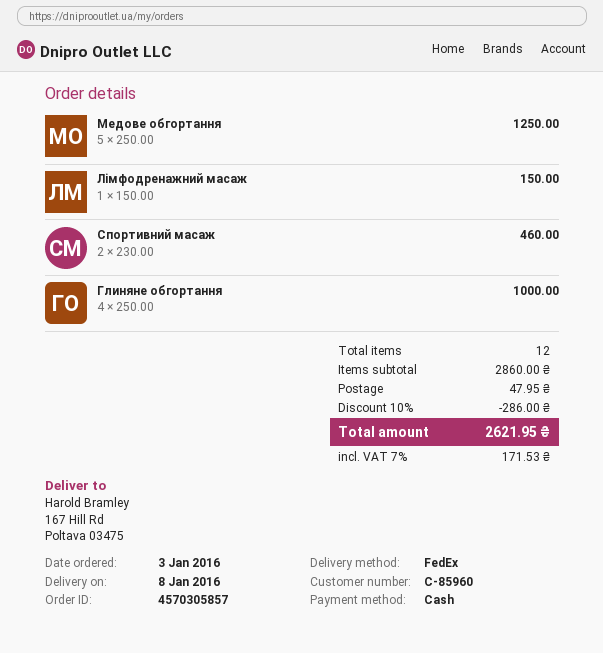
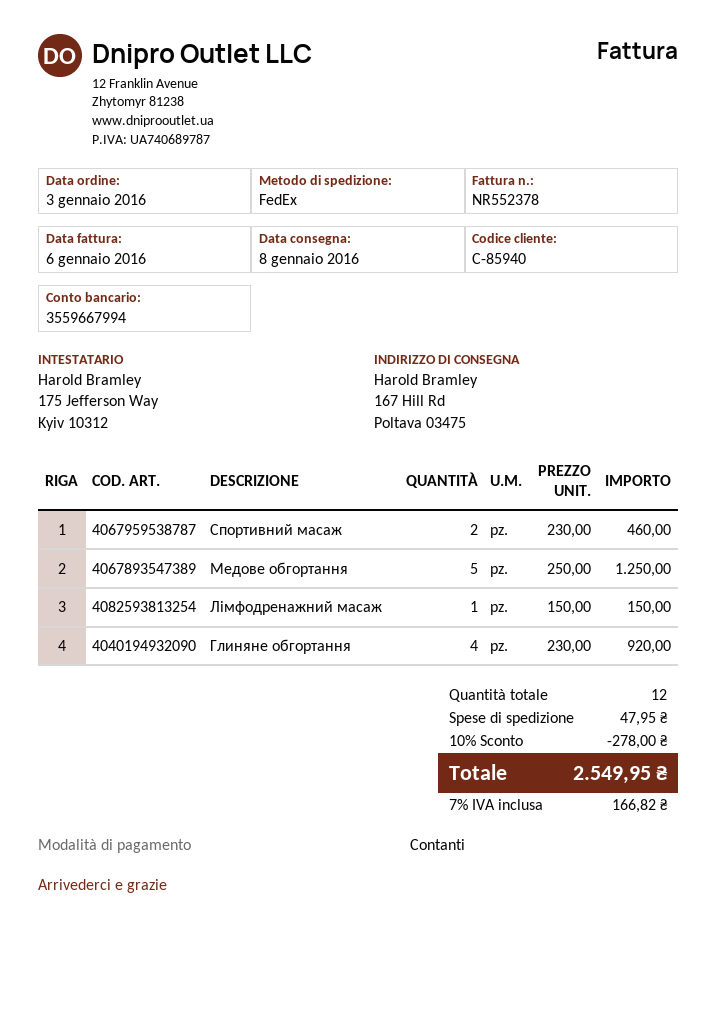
customer number: C-85960 -> C-85940
Глиняне обгортання: 4 x 250.00 = 1000.00 -> 4 x 230.00 = 920.00
discount: 10% = 286.00 -> 10% = 278.00
tax: 7% = 171.53 -> 7% = 166.82
total: 2621.95 -> 2549.95

